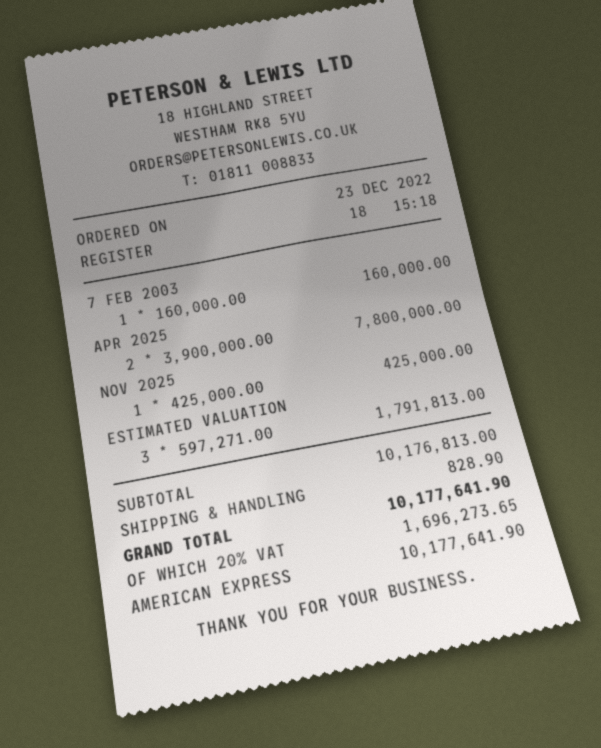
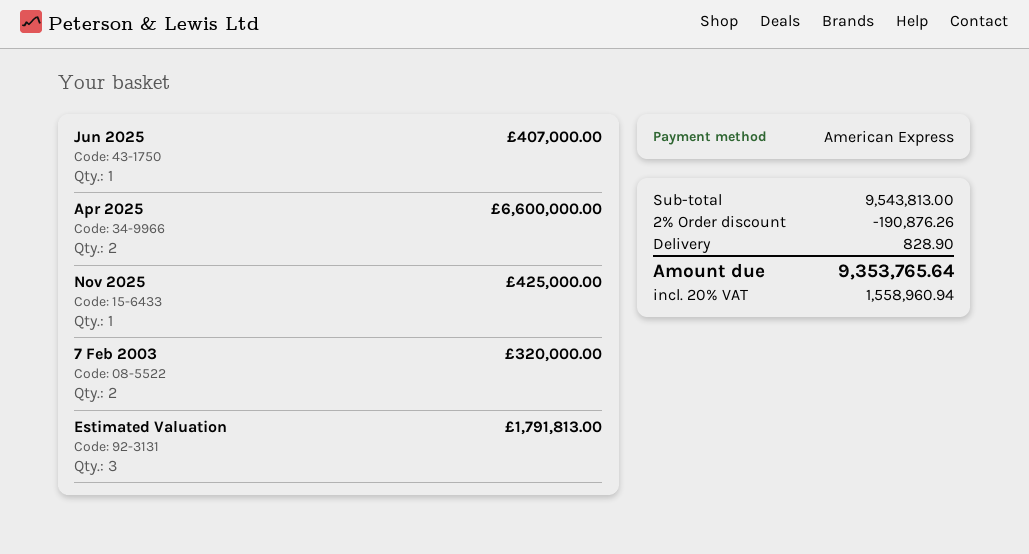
7 FEB 2003: 1 for 160000.00 -> 2 for 320000.00
APR 2025: 2 for 7800000.00 -> 2 for 6600000.00
Jun 2025: none -> 1 for 407000.00
subtotal: 10176813.00 -> 9543813.00
discount: none -> 2% = 190876.26
tax: 20% = 1696273.65 -> 20% = 1558960.94
total: 10177641.90 -> 9353765.64

